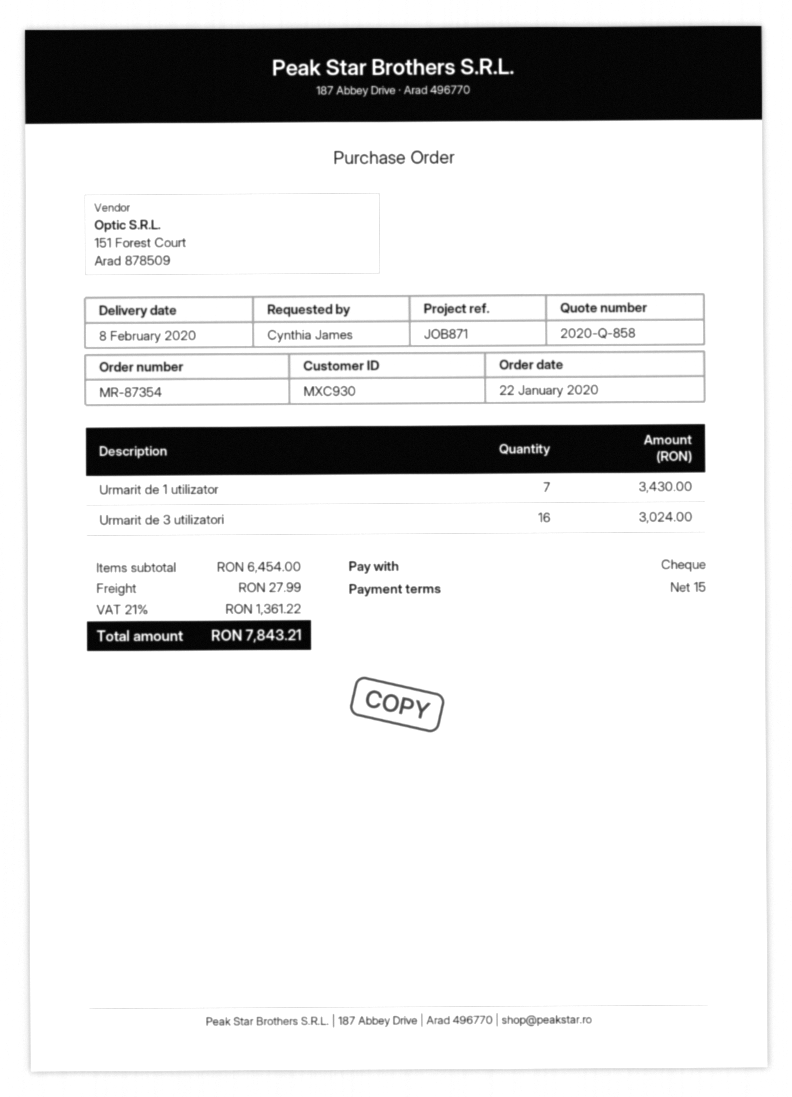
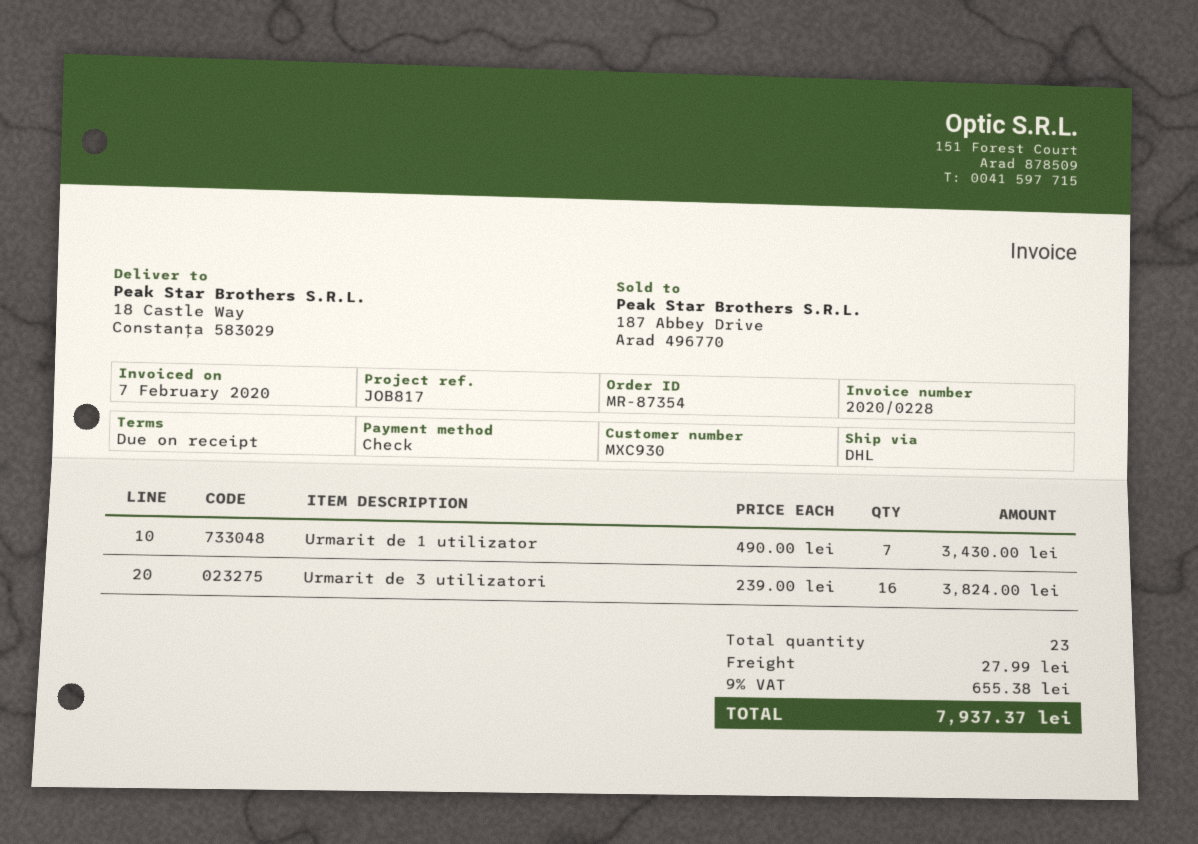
payment terms: 15 days -> on receipt
reference: JOB871 -> JOB817
Urmarit de 3 utilizatori: 16 for 3024.00 -> 16 for 3824.00
tax: 21% = 1361.22 -> 9% = 655.38
total: 7843.21 -> 7937.37

